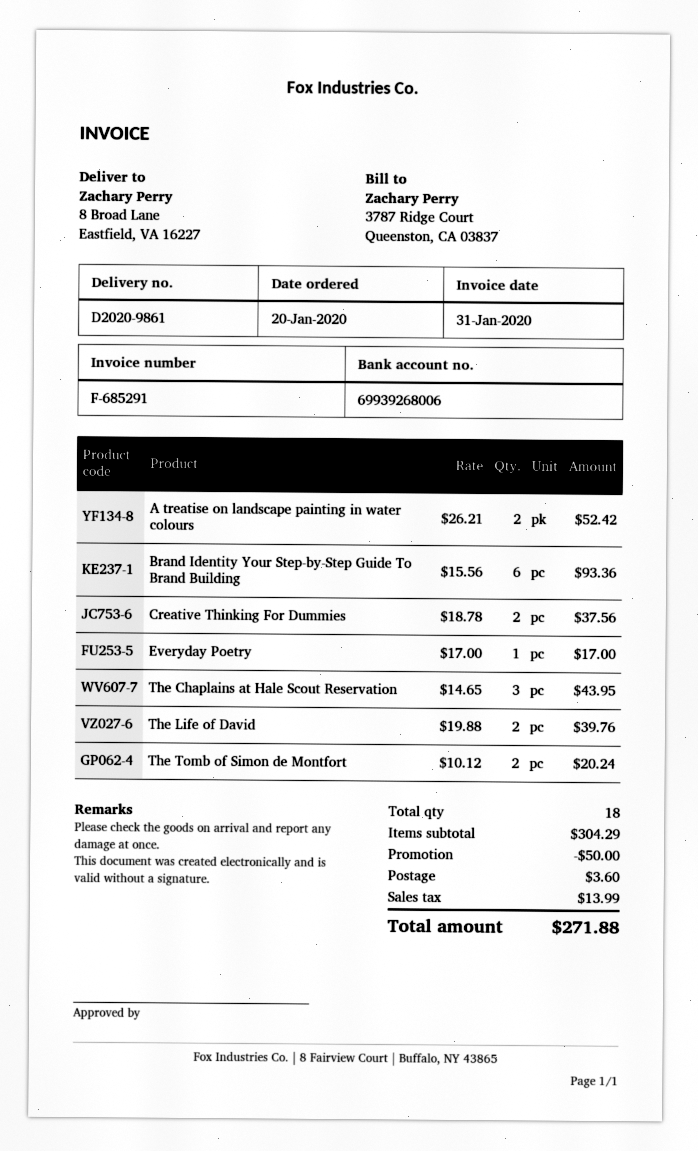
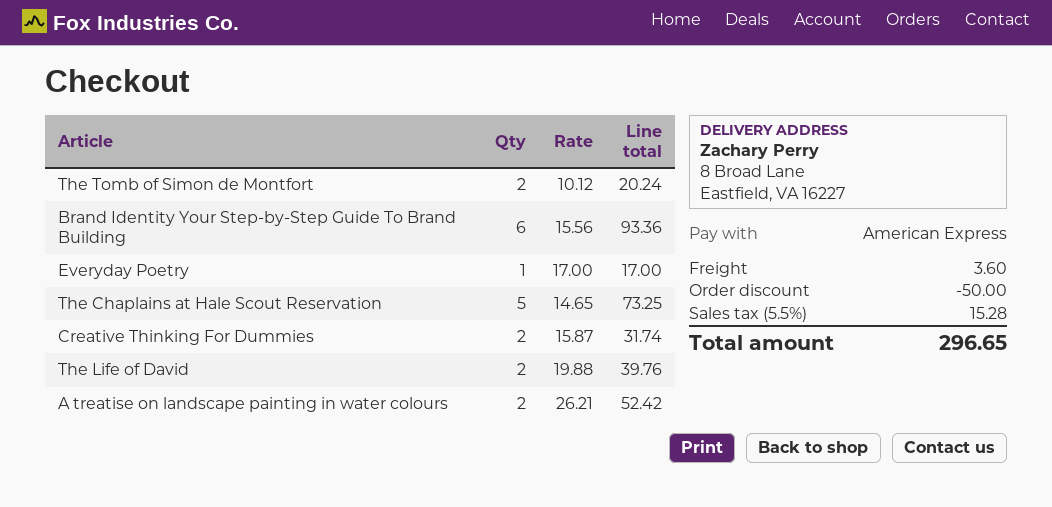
Creative Thinking For Dummies: 2 x 18.78 = 37.56 -> 2 x 15.87 = 31.74
The Chaplains at Hale Scout Reservation: 3 x 14.65 = 43.95 -> 5 x 14.65 = 73.25
tax: 13.99 -> 15.28
total: 271.88 -> 296.65

